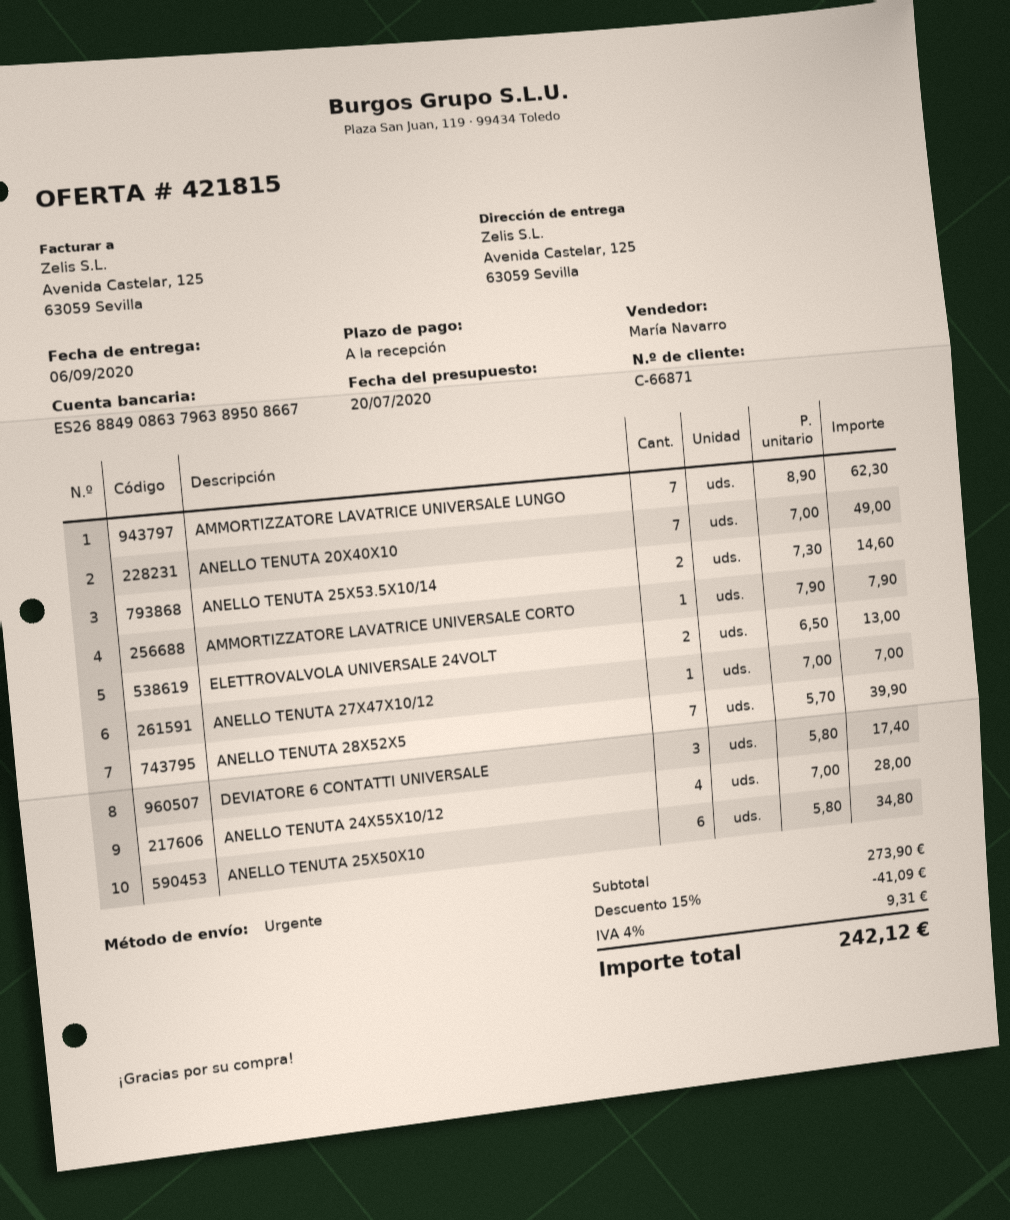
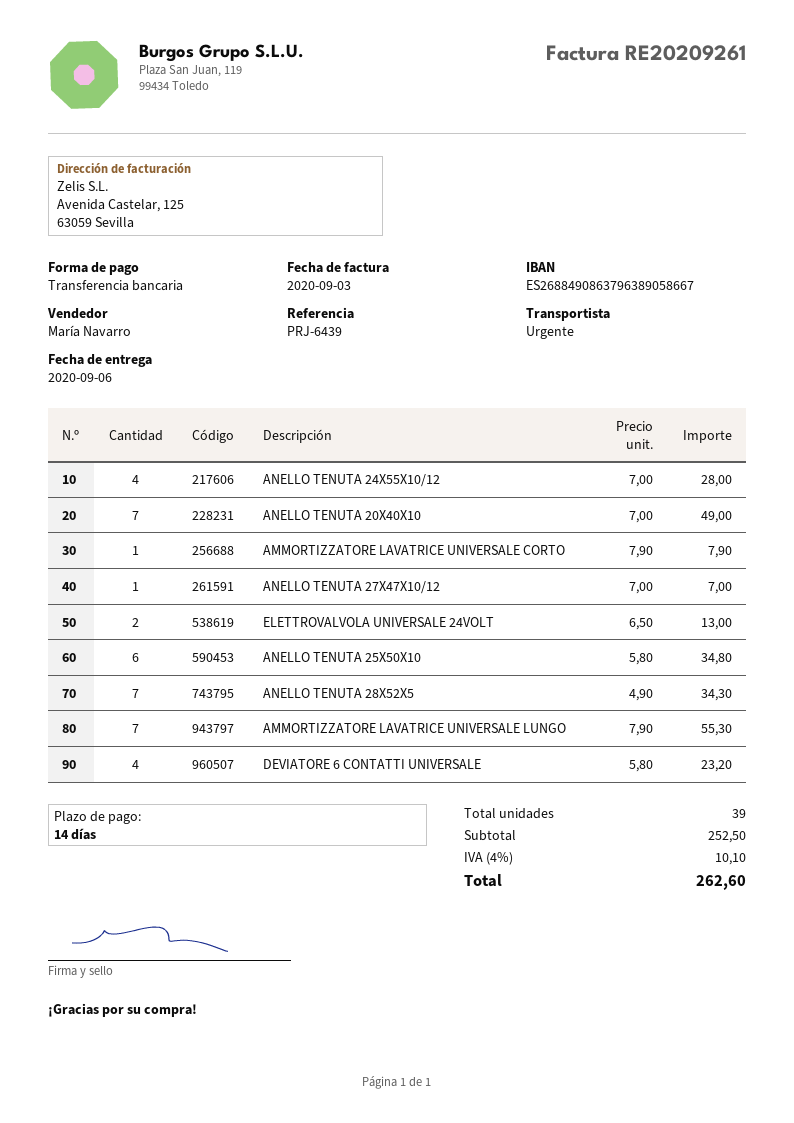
payment terms: on receipt -> 14 days
bank account: ES2688490863796389508667 -> ES2688490863796389058667
AMMORTIZZATORE LAVATRICE UNIVERSALE LUNGO: 7 x 8.90 = 62.30 -> 7 x 7.90 = 55.30
ANELLO TENUTA 25X53.5X10/14: 2 x 7.30 = 14.60 -> none
ANELLO TENUTA 28X52X5: 7 x 5.70 = 39.90 -> 7 x 4.90 = 34.30
DEVIATORE 6 CONTATTI UNIVERSALE: 3 x 5.80 = 17.40 -> 4 x 5.80 = 23.20
subtotal: 273.90 -> 252.50
discount: 15% = 41.09 -> none
tax: 4% = 9.31 -> 4% = 10.10
total: 242.12 -> 262.60

